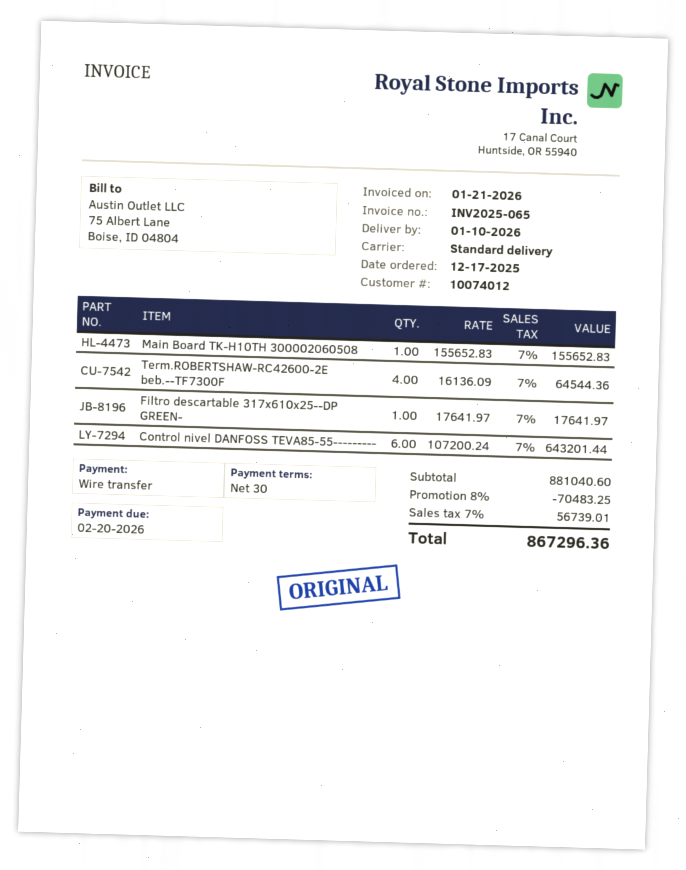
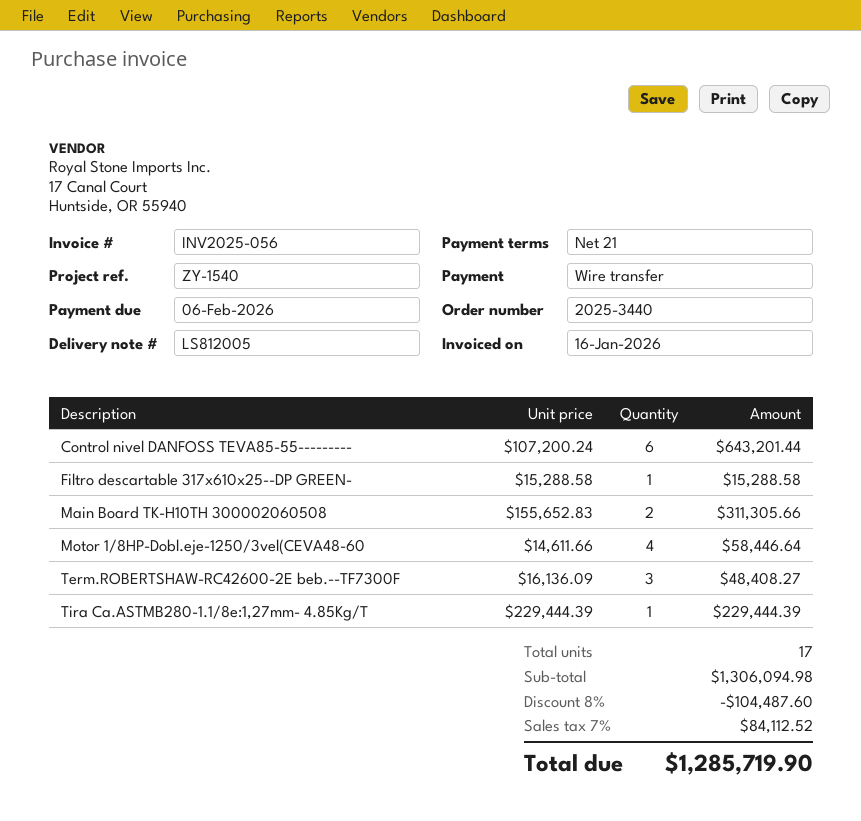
invoice number: INV2025-065 -> INV2025-056
invoice date: 2026-01-21 -> 2026-01-16
payment terms: 30 days -> 21 days
due date: 2026-02-20 -> 2026-02-06
Main Board TK-H10TH 300002060508: 1 x 155652.83 = 155652.83 -> 2 x 155652.83 = 311305.66
Term.ROBERTSHAW-RC42600-2E beb.--TF7300F: 4 x 16136.09 = 64544.36 -> 3 x 16136.09 = 48408.27
Filtro descartable 317x610x25--DP GREEN-: 1 x 17641.97 = 17641.97 -> 1 x 15288.58 = 15288.58
Motor 1/8HP-Dobl.eje-1250/3vel(CEVA48-60: none -> 4 x 14611.66 = 58446.64
Tira Ca.ASTMB280-1.1/8e:1,27mm- 4.85Kg/T: none -> 1 x 229444.39 = 229444.39
subtotal: 881040.60 -> 1306094.98
discount: 8% = 70483.25 -> 8% = 104487.60
tax: 7% = 56739.01 -> 7% = 84112.52
total: 867296.36 -> 1285719.90

